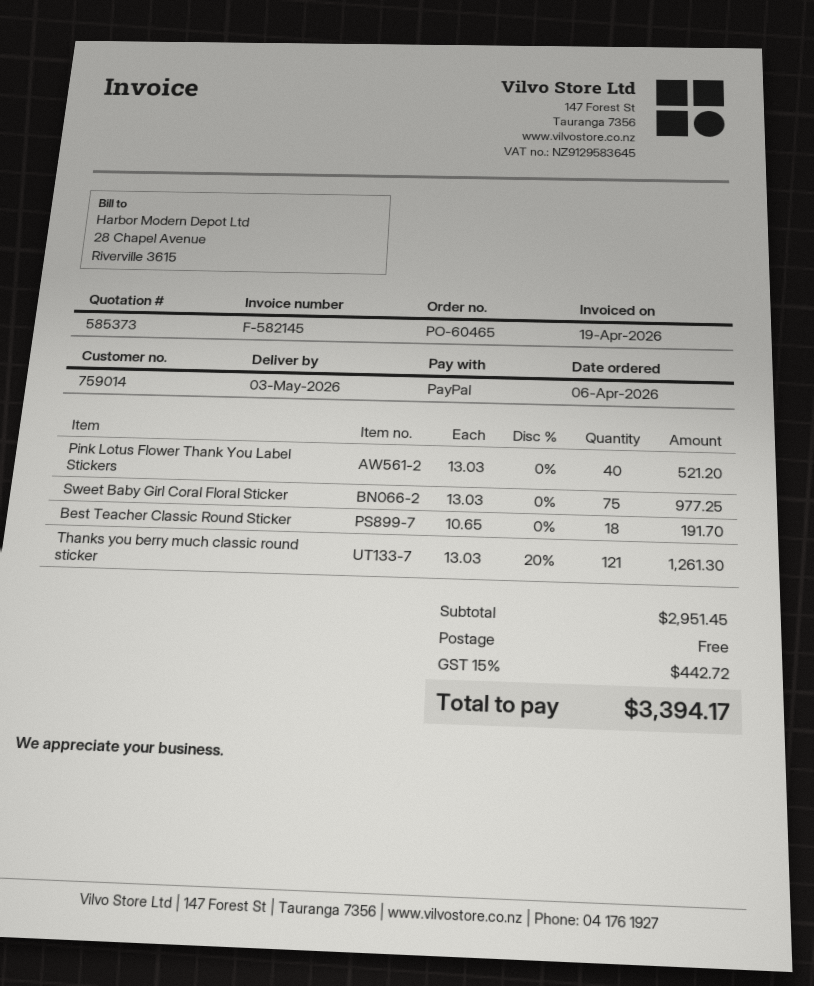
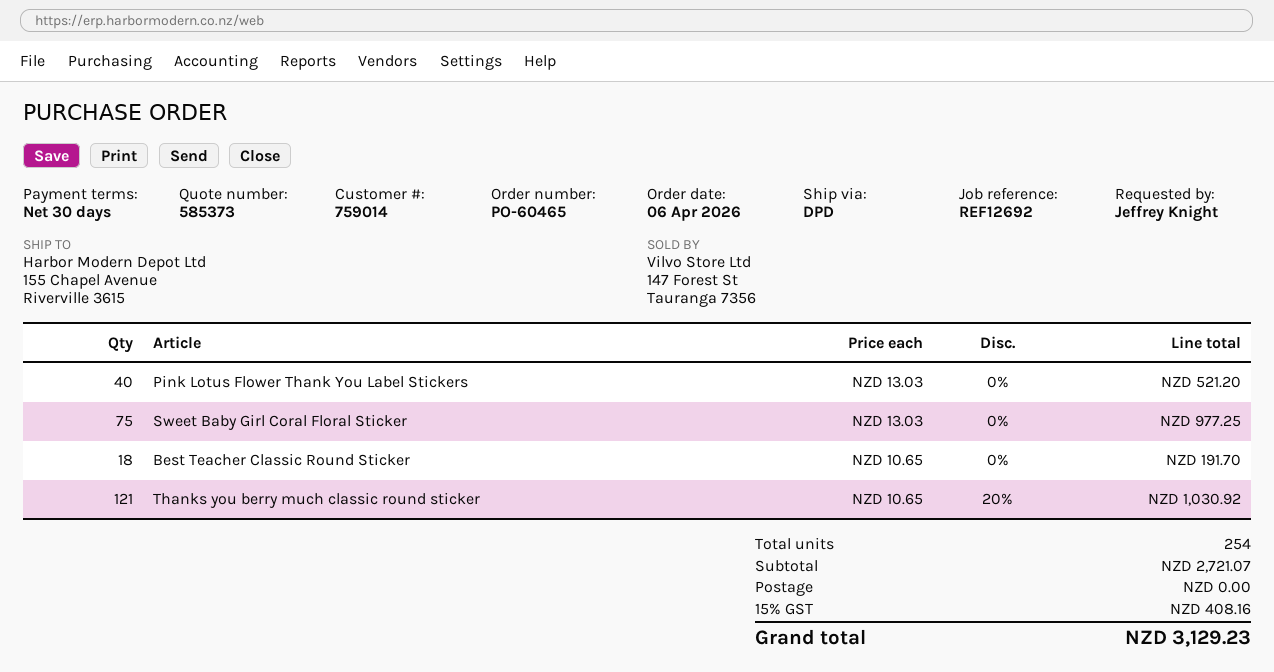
Thanks you berry much classic round sticker: 121 x 13.03 - 20% = 1261.30 -> 121 x 10.65 - 20% = 1030.92
subtotal: 2951.45 -> 2721.07
tax: 15% = 442.72 -> 15% = 408.16
total: 3394.17 -> 3129.23

